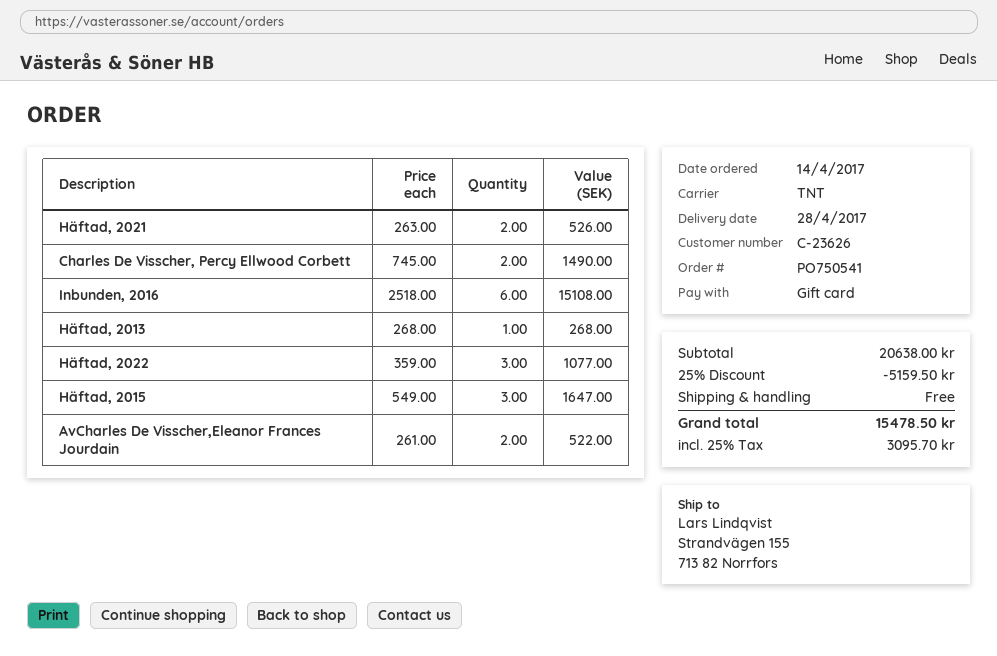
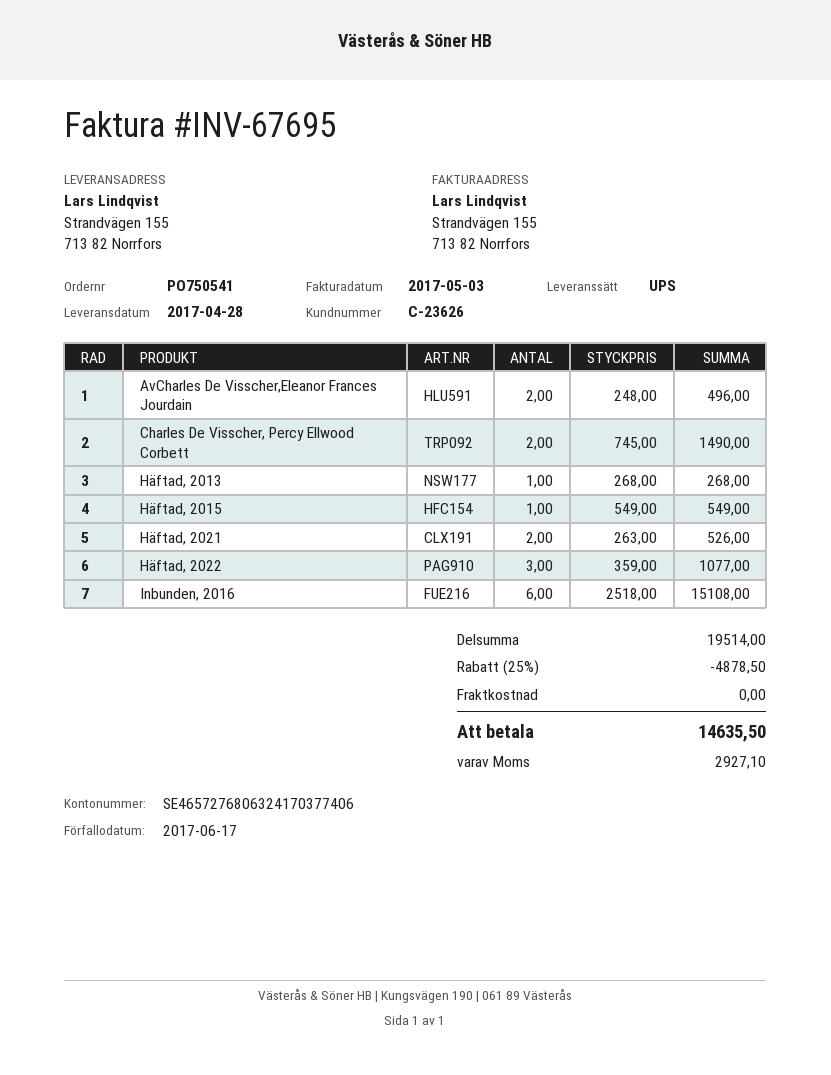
shipping method: TNT -> UPS
Häftad, 2015: 3 x 549.00 = 1647.00 -> 1 x 549.00 = 549.00
AvCharles De Visscher,Eleanor Frances Jourdain: 2 x 261.00 = 522.00 -> 2 x 248.00 = 496.00
subtotal: 20638.00 -> 19514.00
discount: 25% = 5159.50 -> 25% = 4878.50
tax: 3095.70 -> 2927.10
total: 15478.50 -> 14635.50

